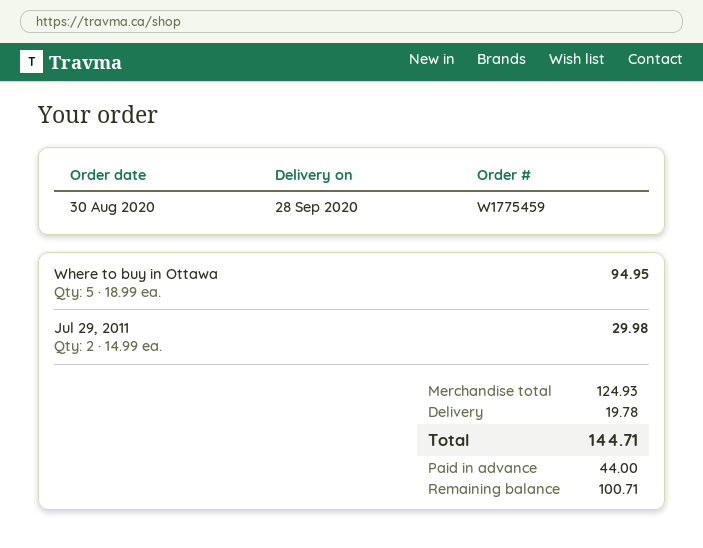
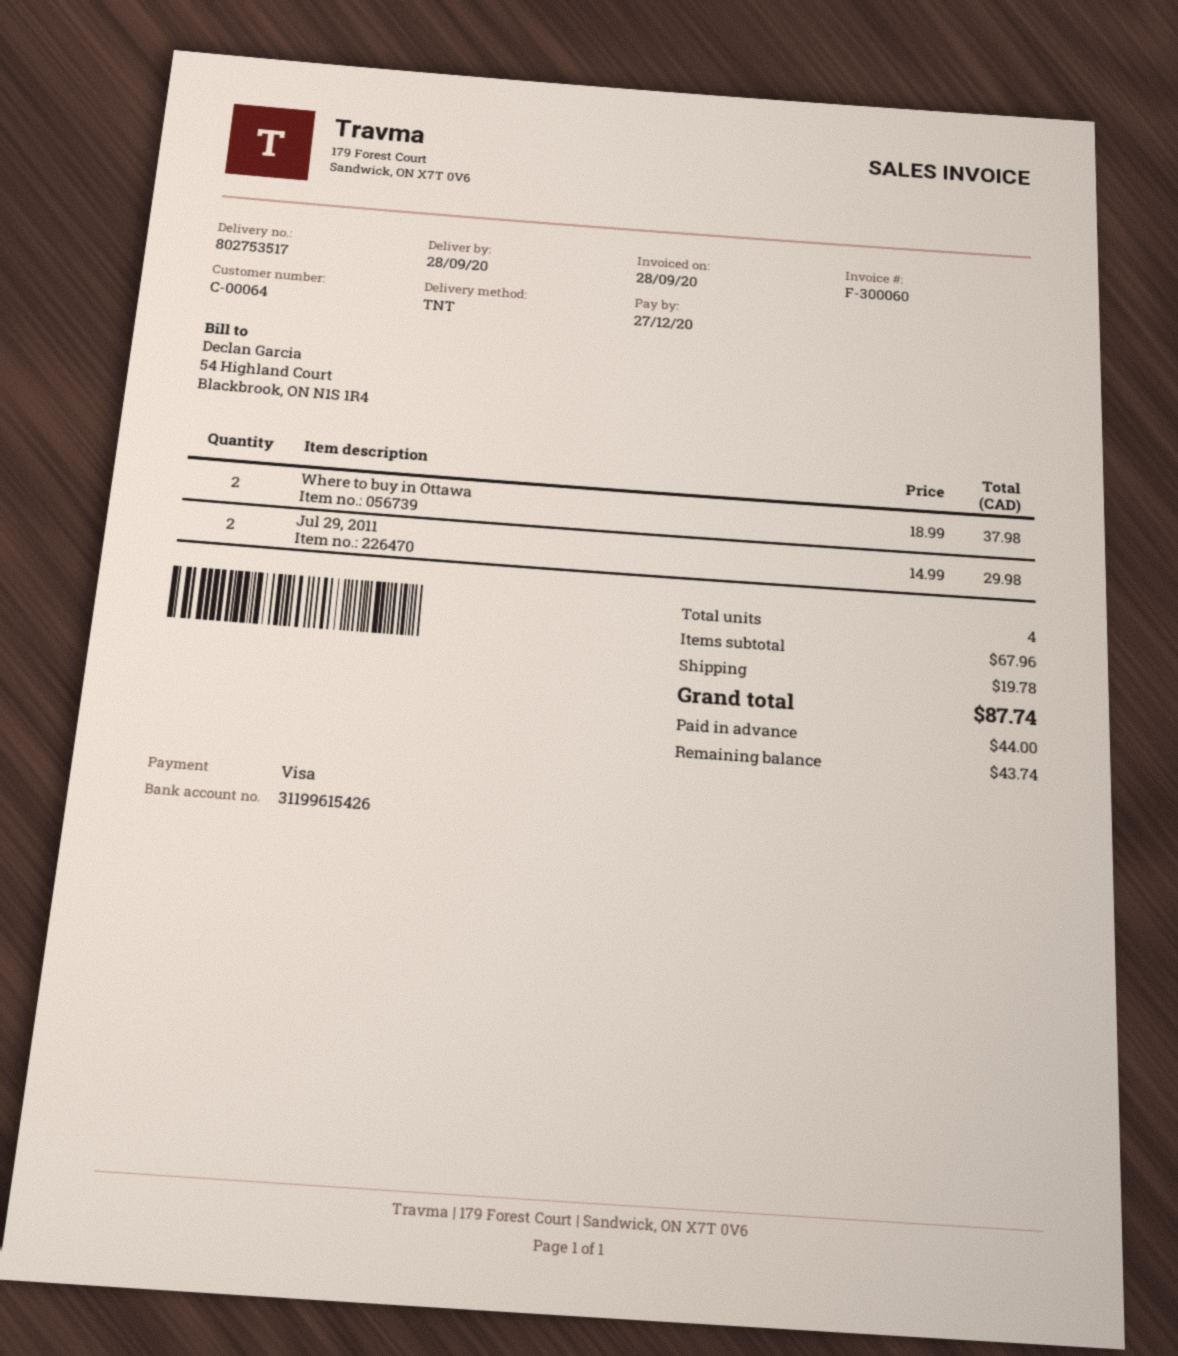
Where to buy in Ottawa: 5 x 18.99 = 94.95 -> 2 x 18.99 = 37.98
subtotal: 124.93 -> 67.96
total: 144.71 -> 87.74
balance: 100.71 -> 43.74

